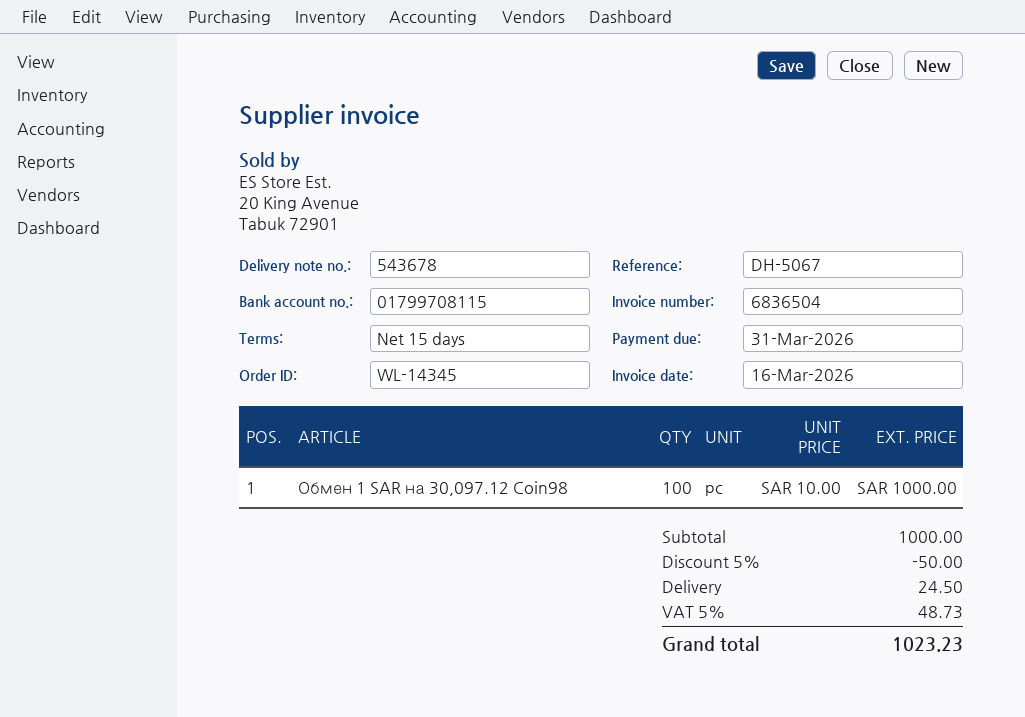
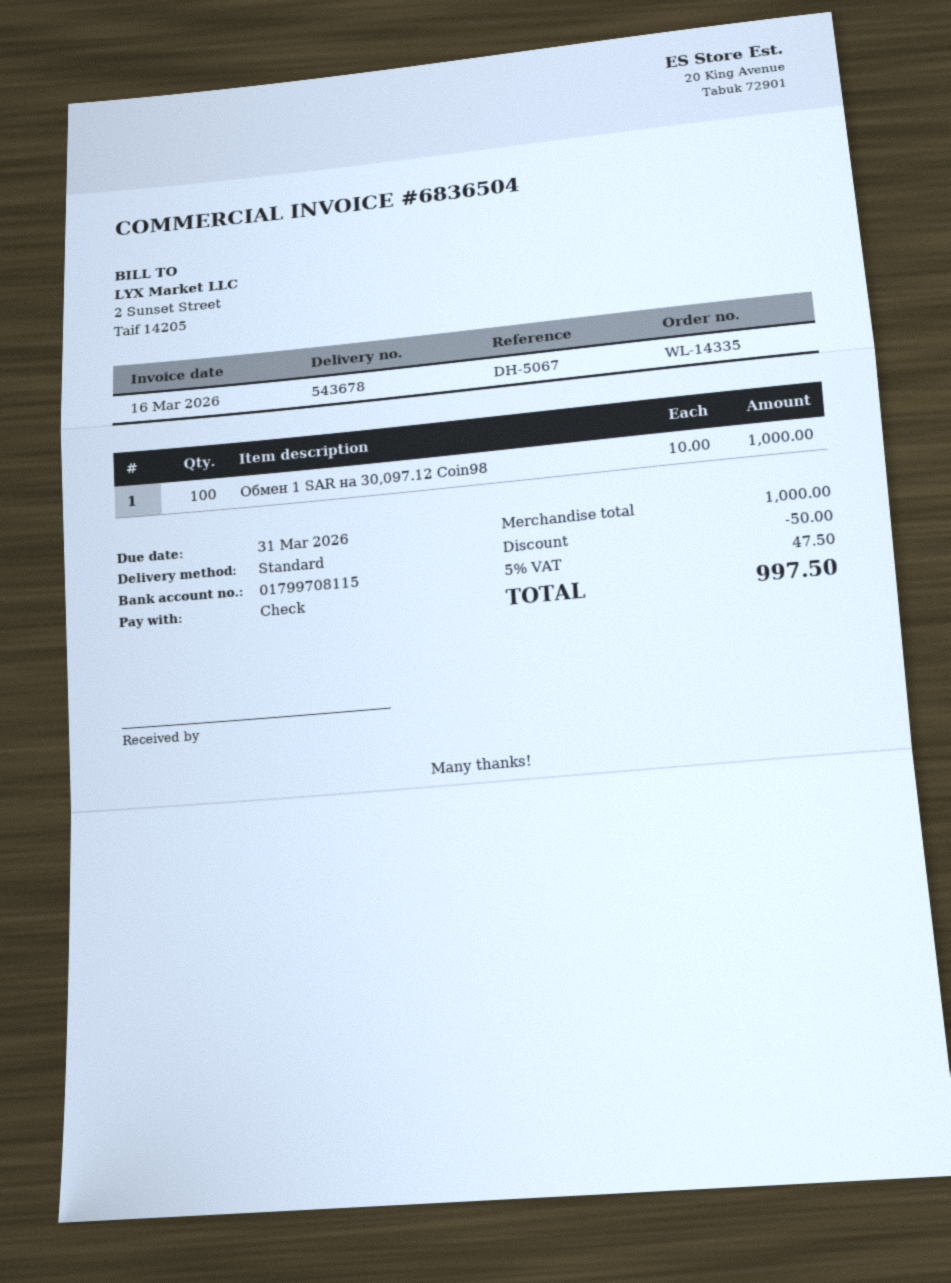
order number: WL-14345 -> WL-14335
shipping: 24.50 -> none
tax: 5% = 48.73 -> 5% = 47.50
total: 1023.23 -> 997.50

